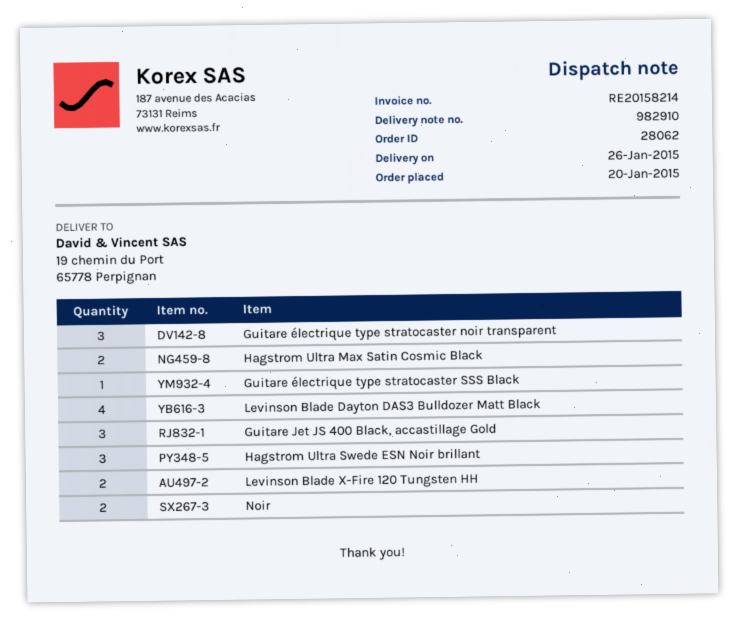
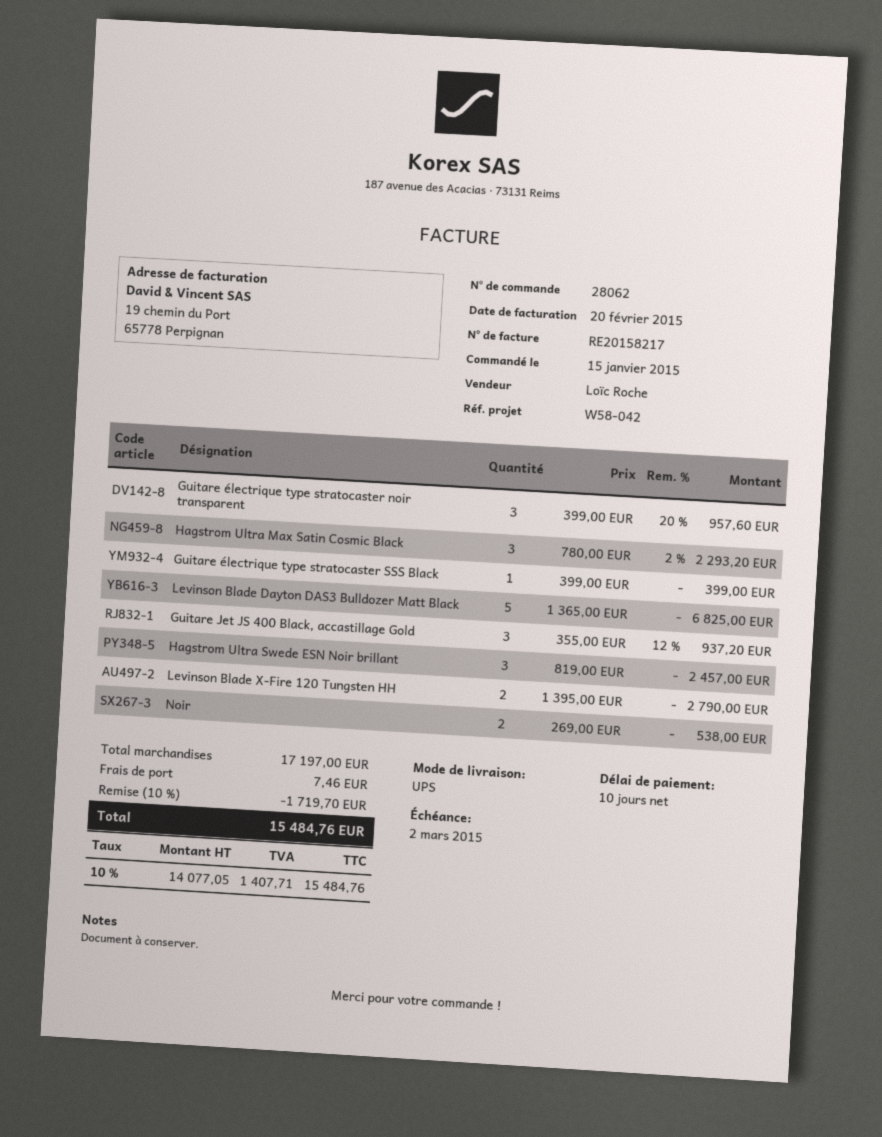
order date: 2015-01-20 -> 2015-01-15
invoice number: RE20158214 -> RE20158217
Hagstrom Ultra Max Satin Cosmic Black: 2 -> 3
Levinson Blade Dayton DAS3 Bulldozer Matt Black: 4 -> 5

